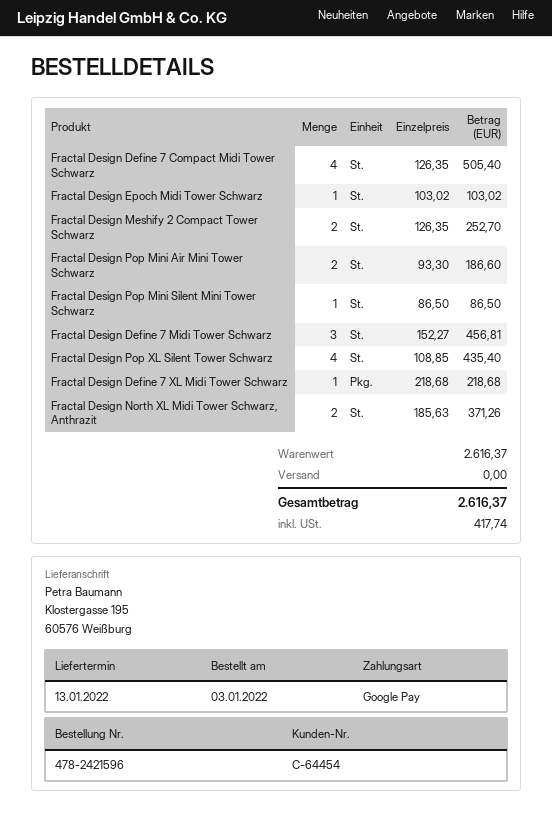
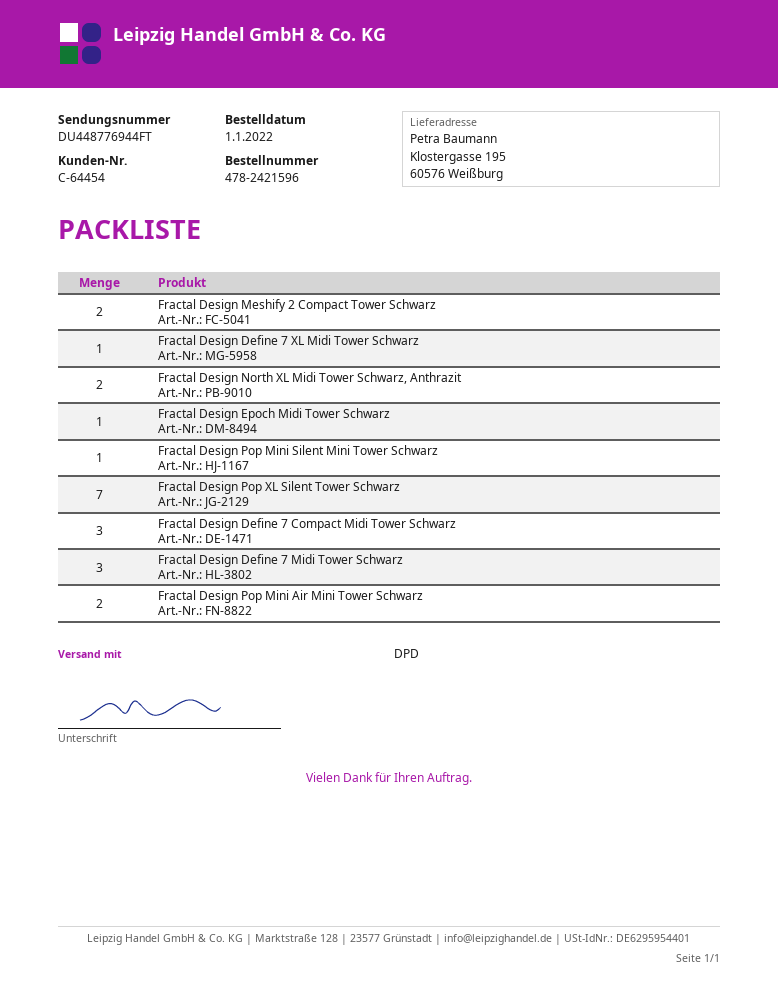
order date: 2022-01-03 -> 2022-01-01
Fractal Design Define 7 Compact Midi Tower Schwarz: 4 -> 3
Fractal Design Pop XL Silent Tower Schwarz: 4 -> 7

